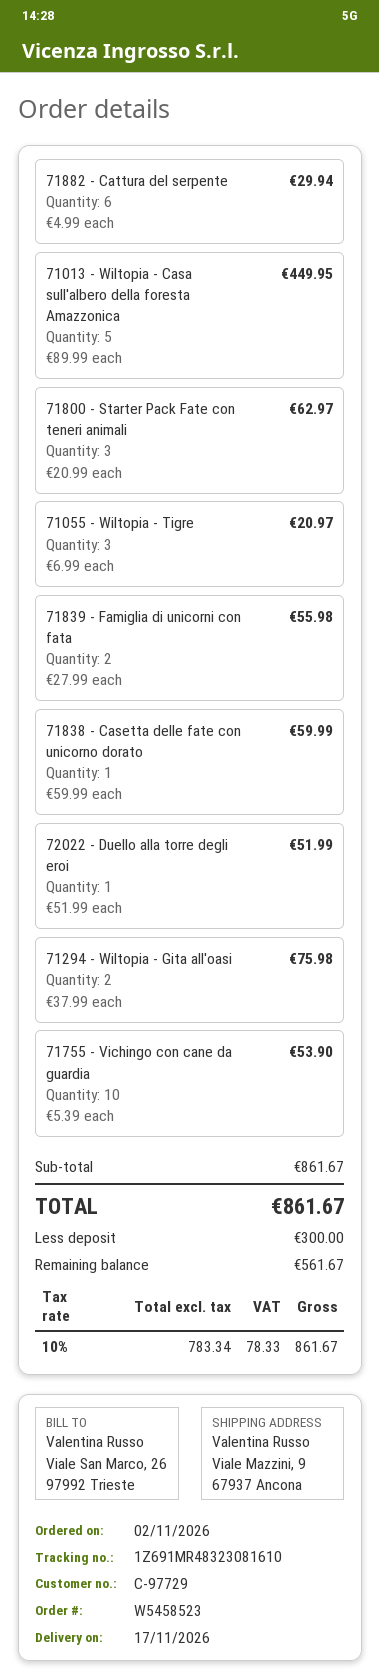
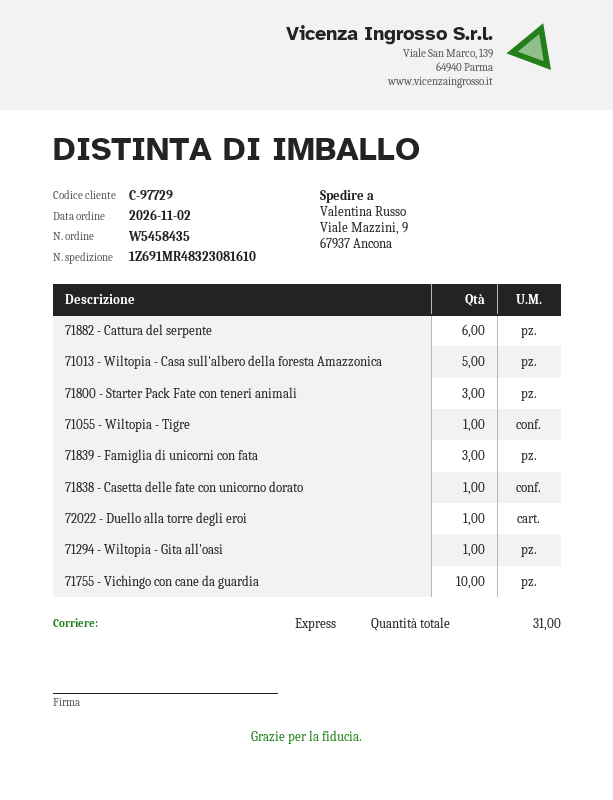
order number: W5458523 -> W5458435
71055 - Wiltopia - Tigre: 3 -> 1
71839 - Famiglia di unicorni con fata: 2 -> 3
71294 - Wiltopia - Gita all'oasi: 2 -> 1

